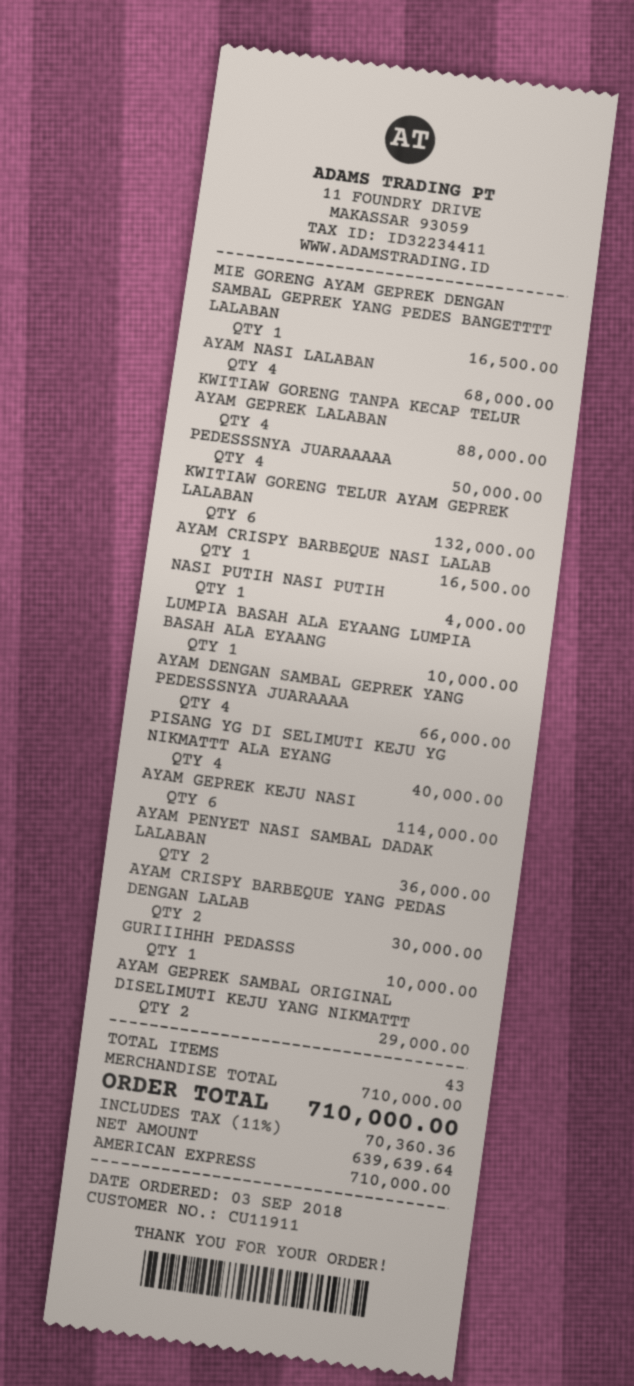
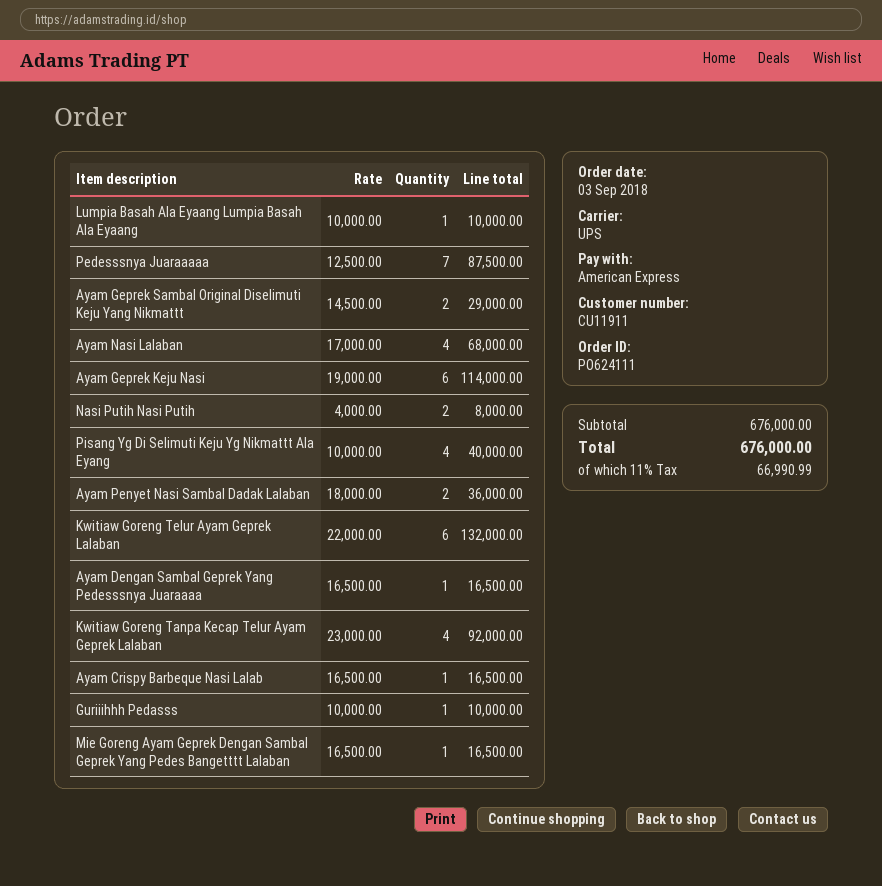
KWITIAW GORENG TANPA KECAP TELUR AYAM GEPREK LALABAN: 4 for 88000.00 -> 4 for 92000.00
PEDESSSNYA JUARAAAAA: 4 for 50000.00 -> 7 for 87500.00
NASI PUTIH NASI PUTIH: 1 for 4000.00 -> 2 for 8000.00
AYAM DENGAN SAMBAL GEPREK YANG PEDESSSNYA JUARAAAA: 4 for 66000.00 -> 1 for 16500.00
AYAM CRISPY BARBEQUE YANG PEDAS DENGAN LALAB: 2 for 30000.00 -> none
subtotal: 710000.00 -> 676000.00
tax: 11% = 70360.36 -> 11% = 66990.99
total: 710000.00 -> 676000.00

